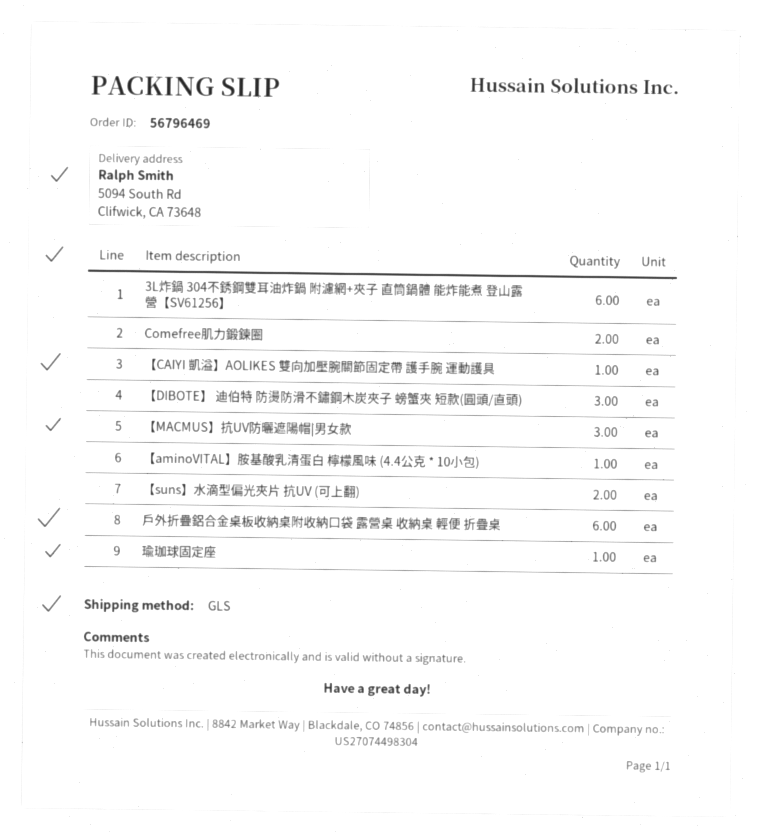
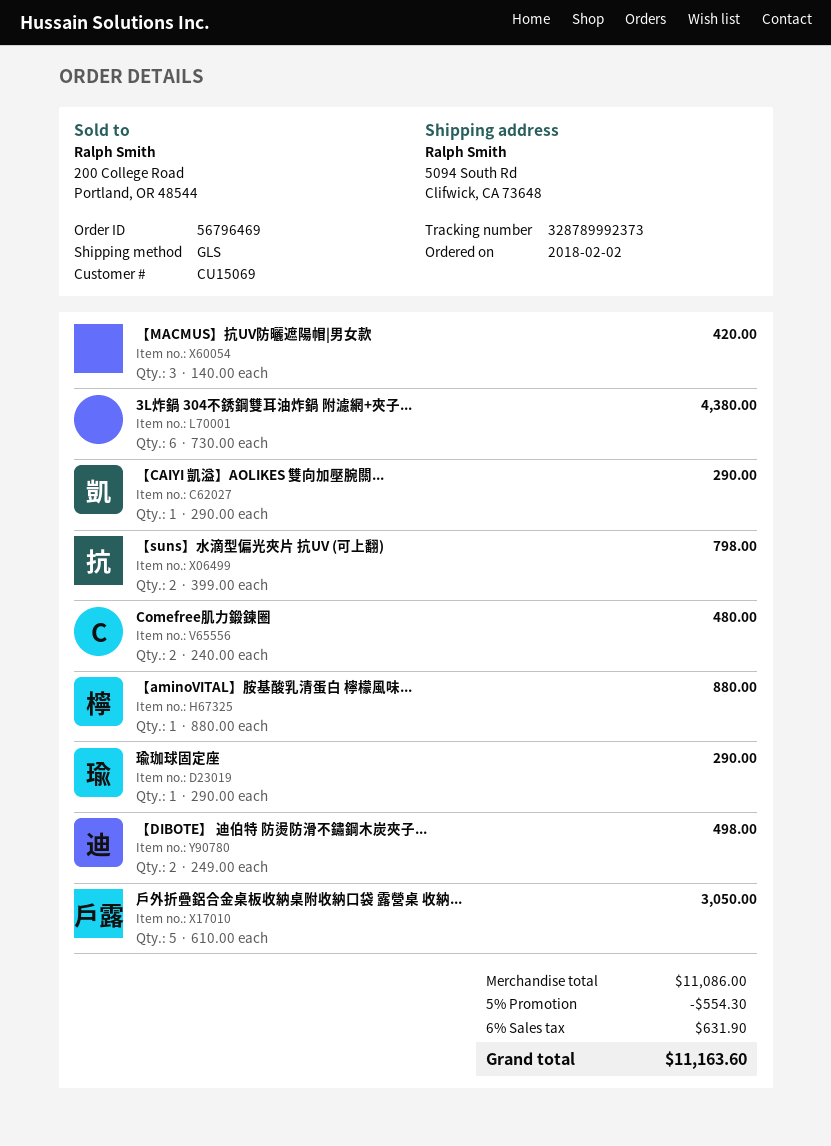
【DIBOTE】 迪伯特 防燙防滑不鏽鋼木炭夾子 螃蟹夾 短款(圓頭/直頭): 3 -> 2
戶外折疊鋁合金桌板收納桌附收納口袋 露營桌 收納桌 輕便 折疊桌: 6 -> 5

